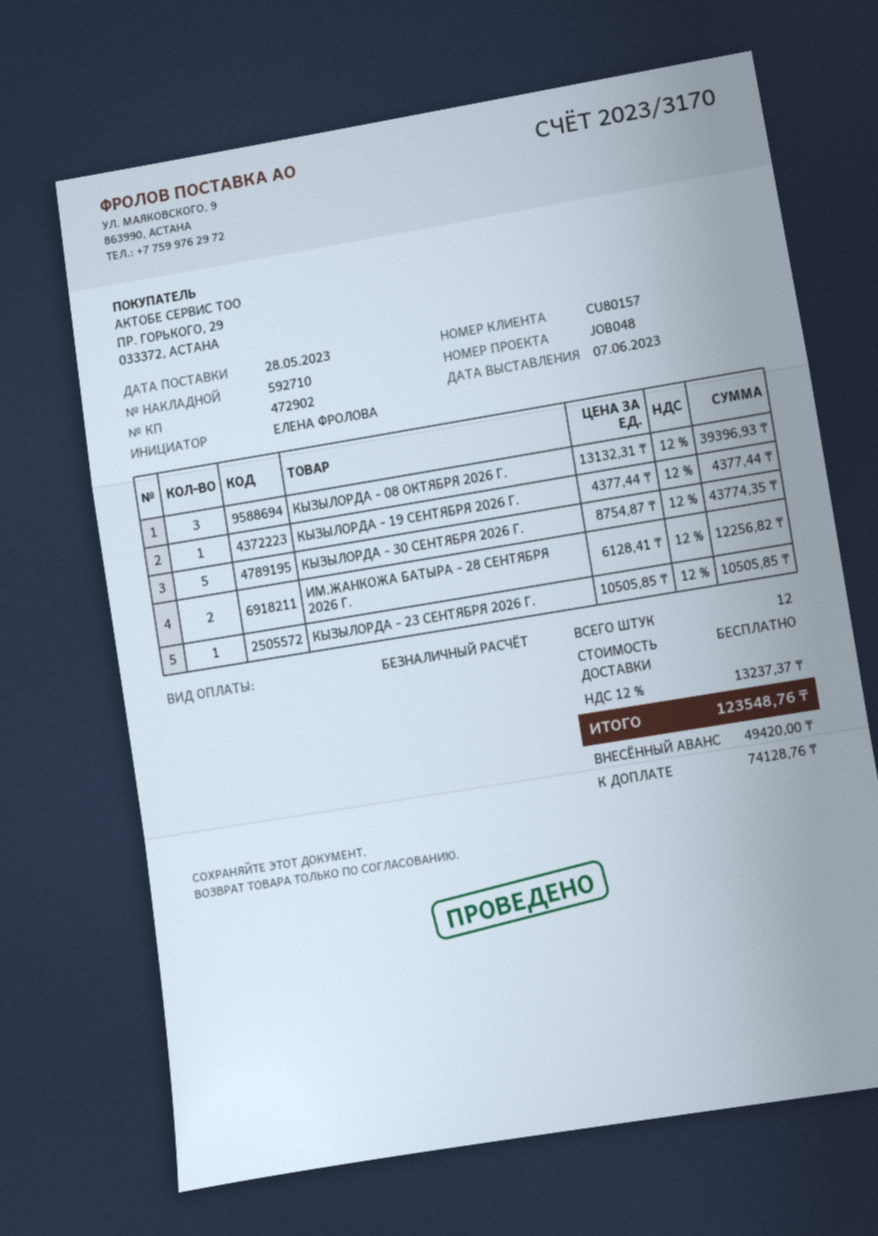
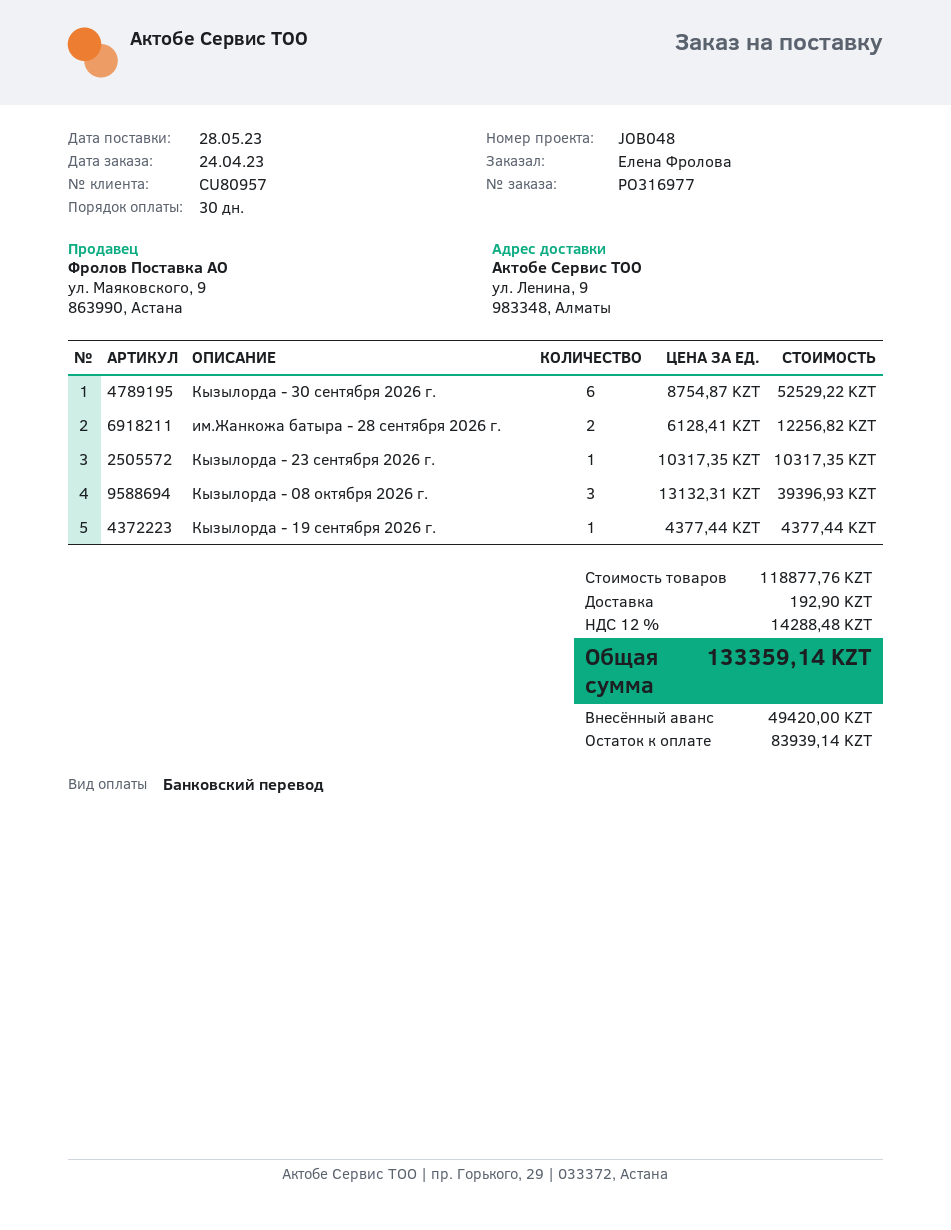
customer number: CU80157 -> CU80957
КЫЗЫЛОРДА - 30 СЕНТЯБРЯ 2026 Г.: 5 x 8754.87 = 43774.35 -> 6 x 8754.87 = 52529.22
КЫЗЫЛОРДА - 23 СЕНТЯБРЯ 2026 Г.: 1 x 10505.85 = 10505.85 -> 1 x 10317.35 = 10317.35
shipping: 0.00 -> 192.90
tax: 12% = 13237.37 -> 12% = 14288.48
total: 123548.76 -> 133359.14
balance: 74128.76 -> 83939.14

